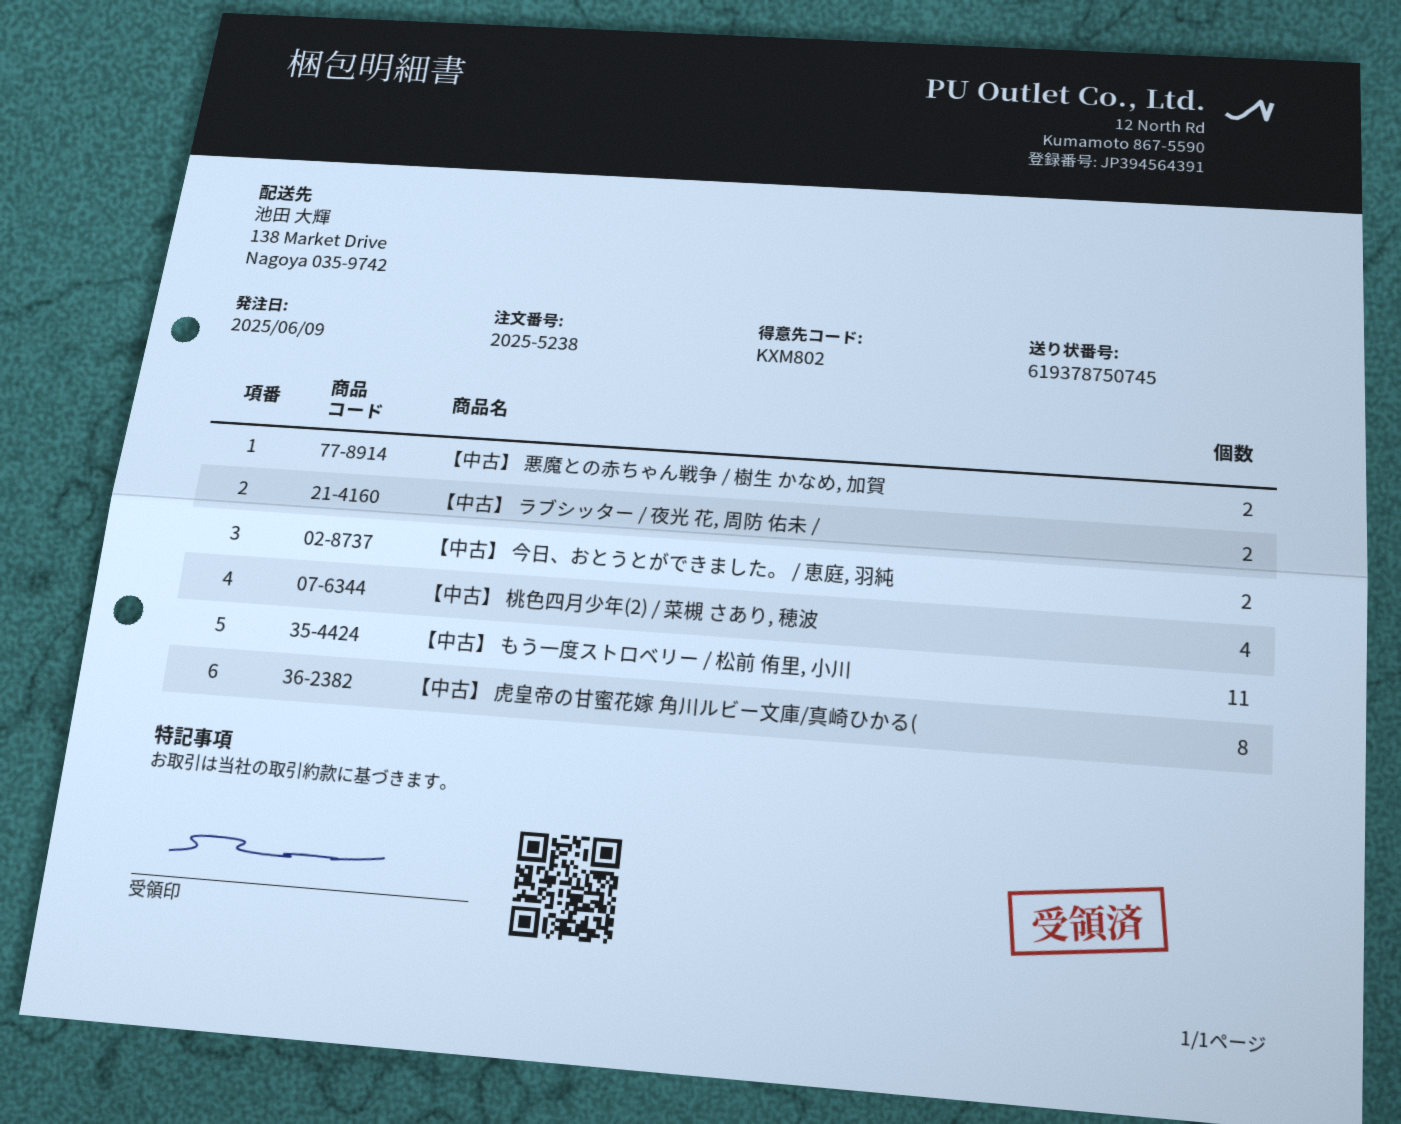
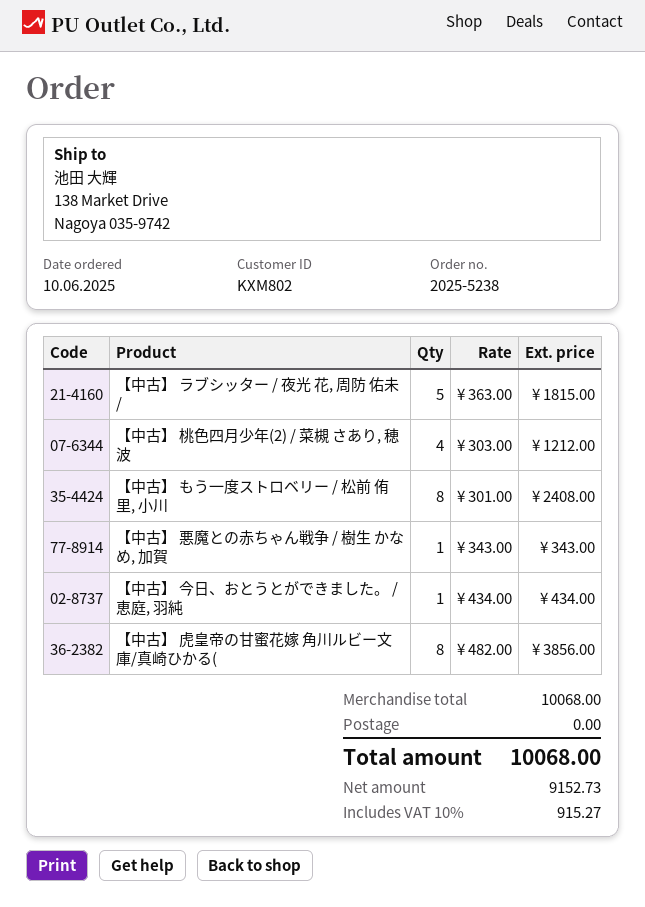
order date: 2025-06-09 -> 2025-06-10
【中古】 悪魔との赤ちゃん戦争 / 樹生 かなめ, 加賀: 2 -> 1
【中古】 ラブシッター / 夜光 花, 周防 佑未 /: 2 -> 5
【中古】 今日、おとうとができました。 / 恵庭, 羽純: 2 -> 1
【中古】 もう一度ストロベリー / 松前 侑里, 小川: 11 -> 8

